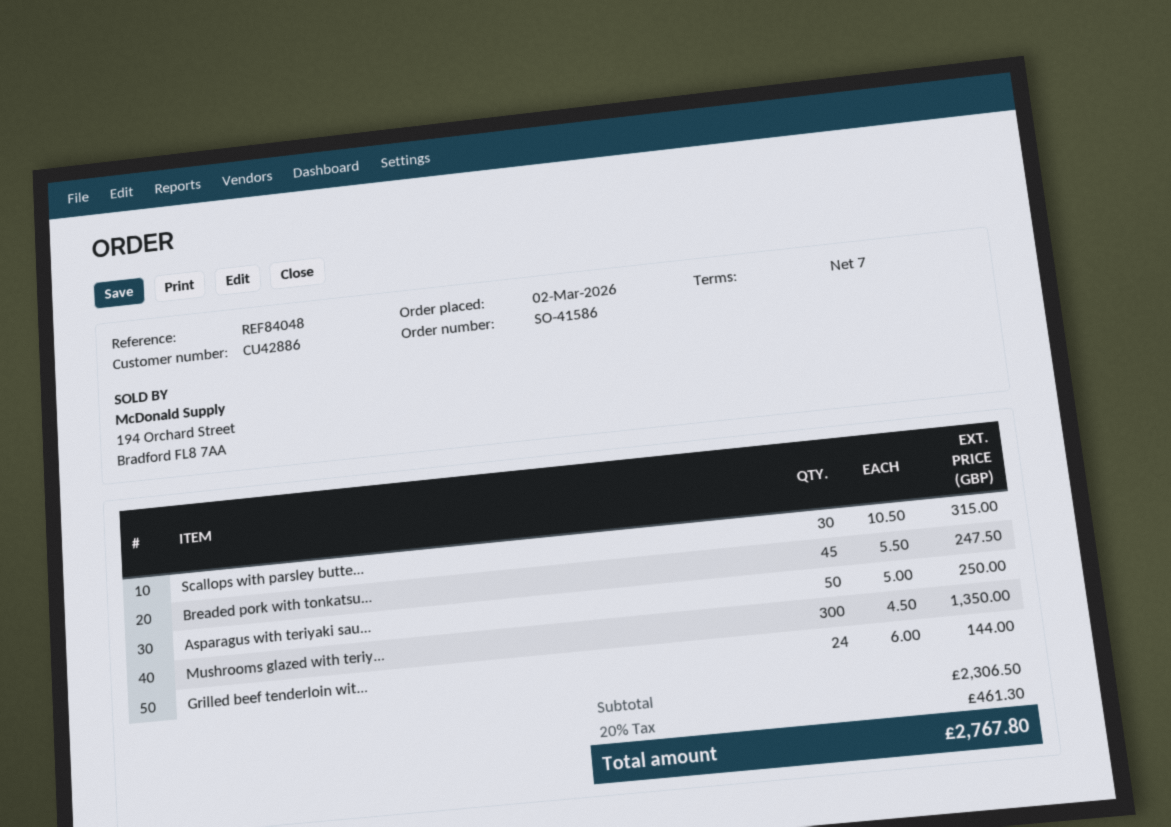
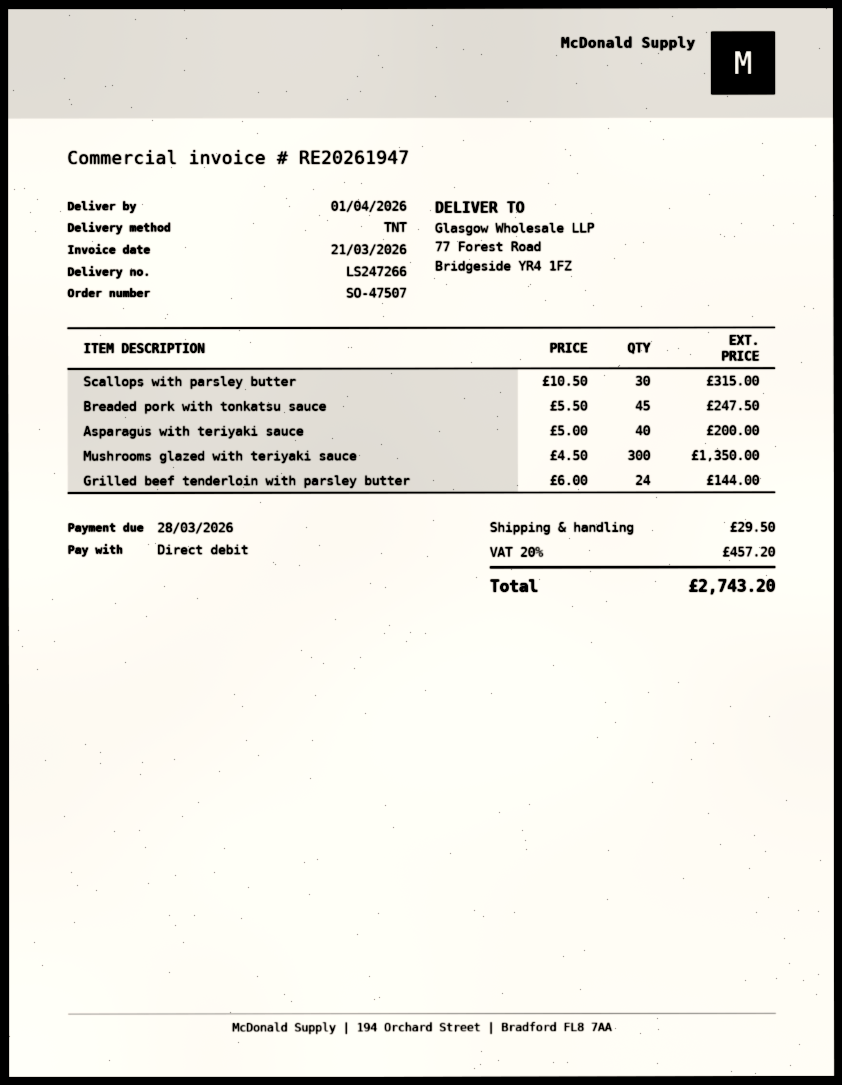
order number: SO-41586 -> SO-47507
Asparagus with teriyaki sau...: 50 x 5.00 = 250.00 -> 40 x 5.00 = 200.00
shipping: none -> 29.50
tax: 20% = 461.30 -> 20% = 457.20
total: 2767.80 -> 2743.20

